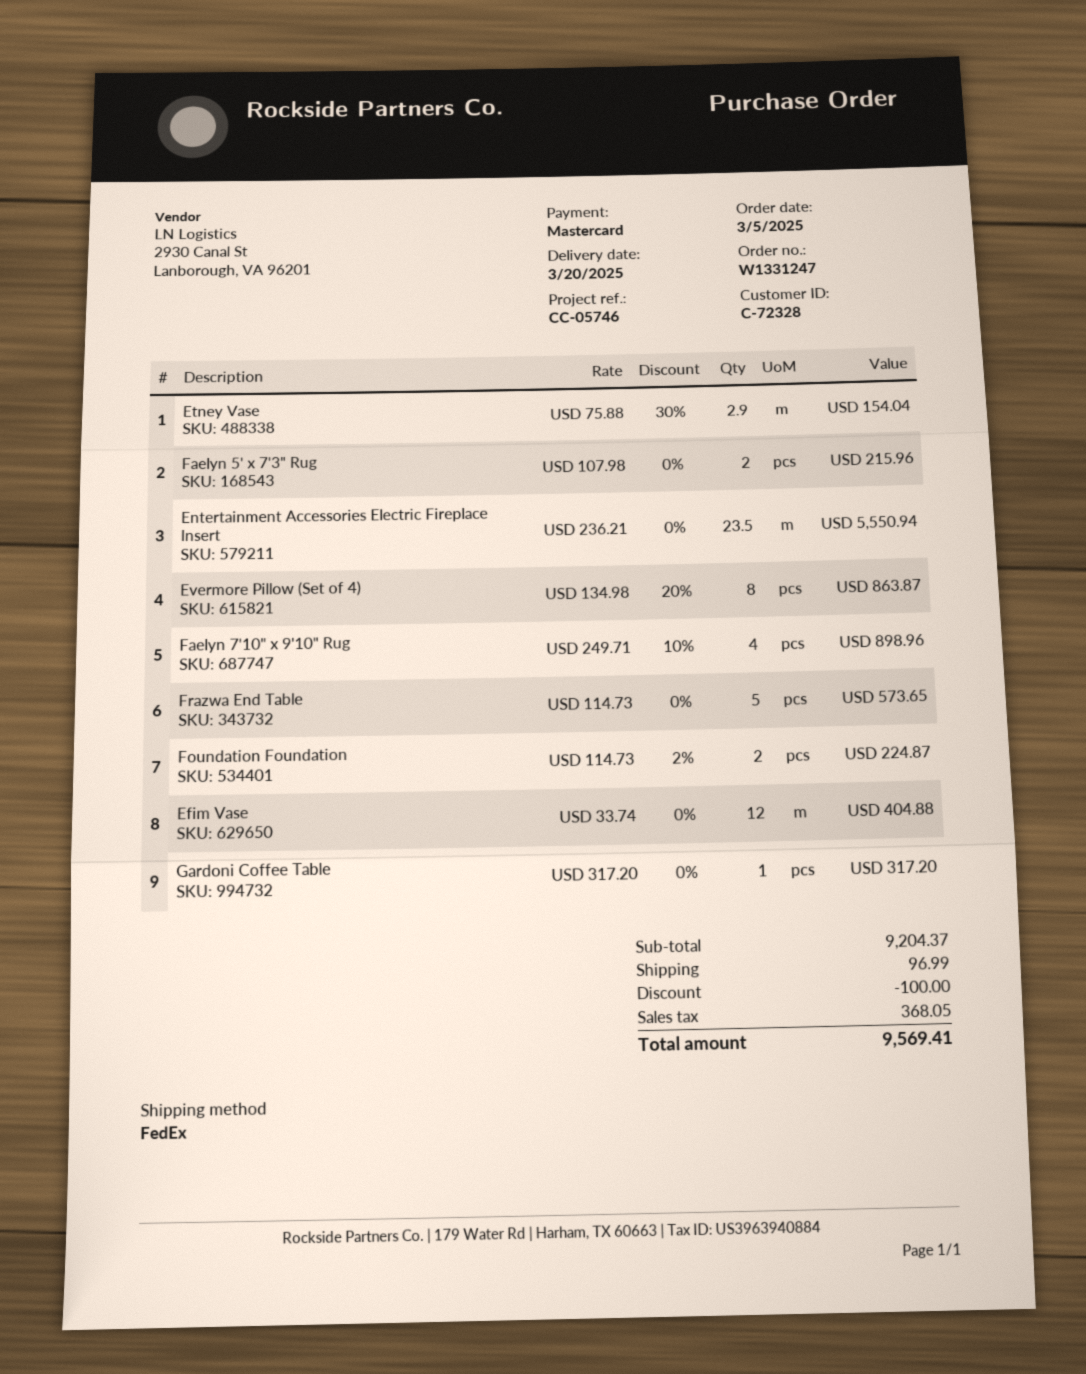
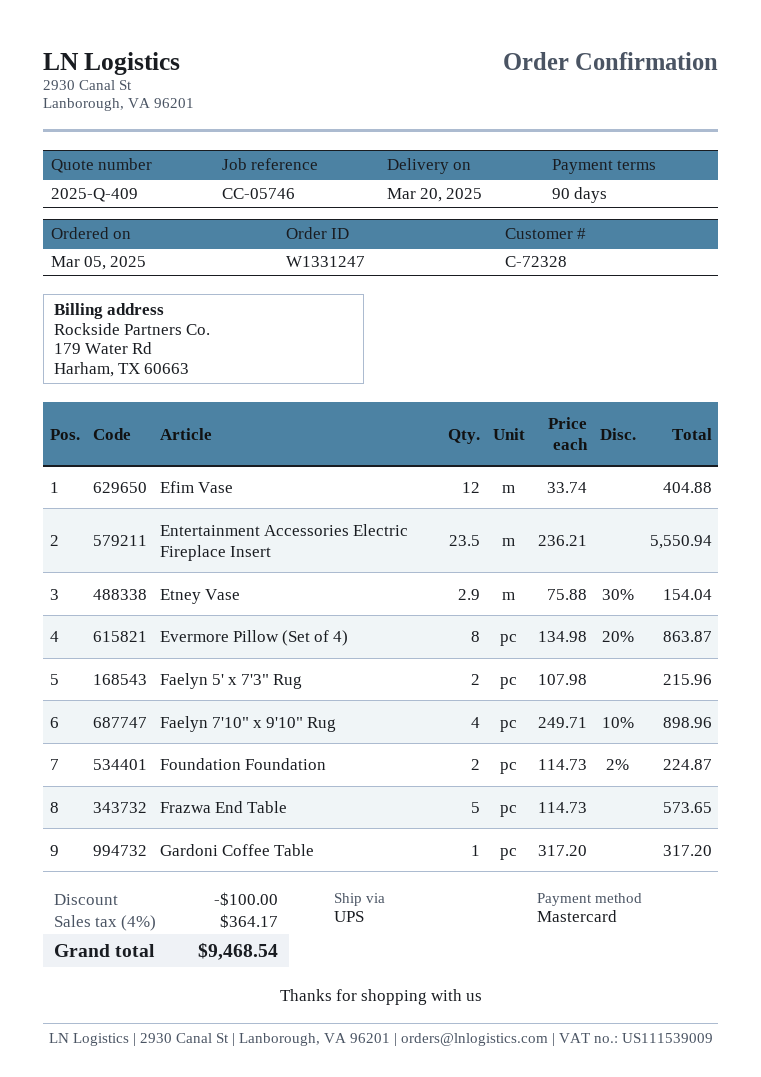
shipping method: FedEx -> UPS
shipping: 96.99 -> none
tax: 368.05 -> 364.17
total: 9569.41 -> 9468.54

